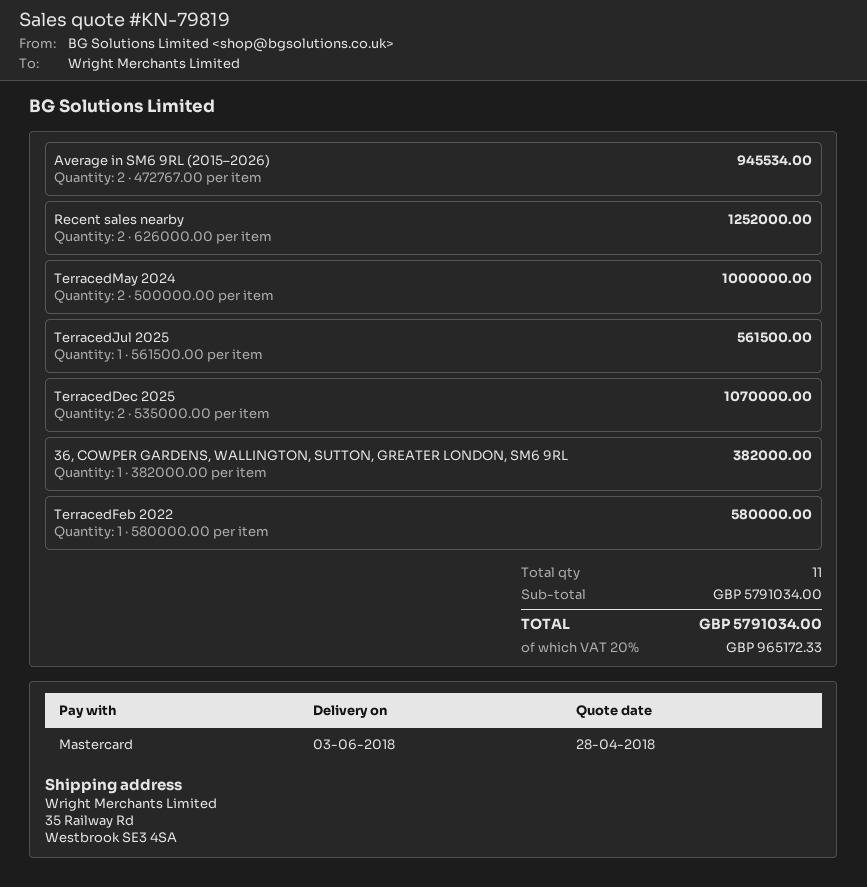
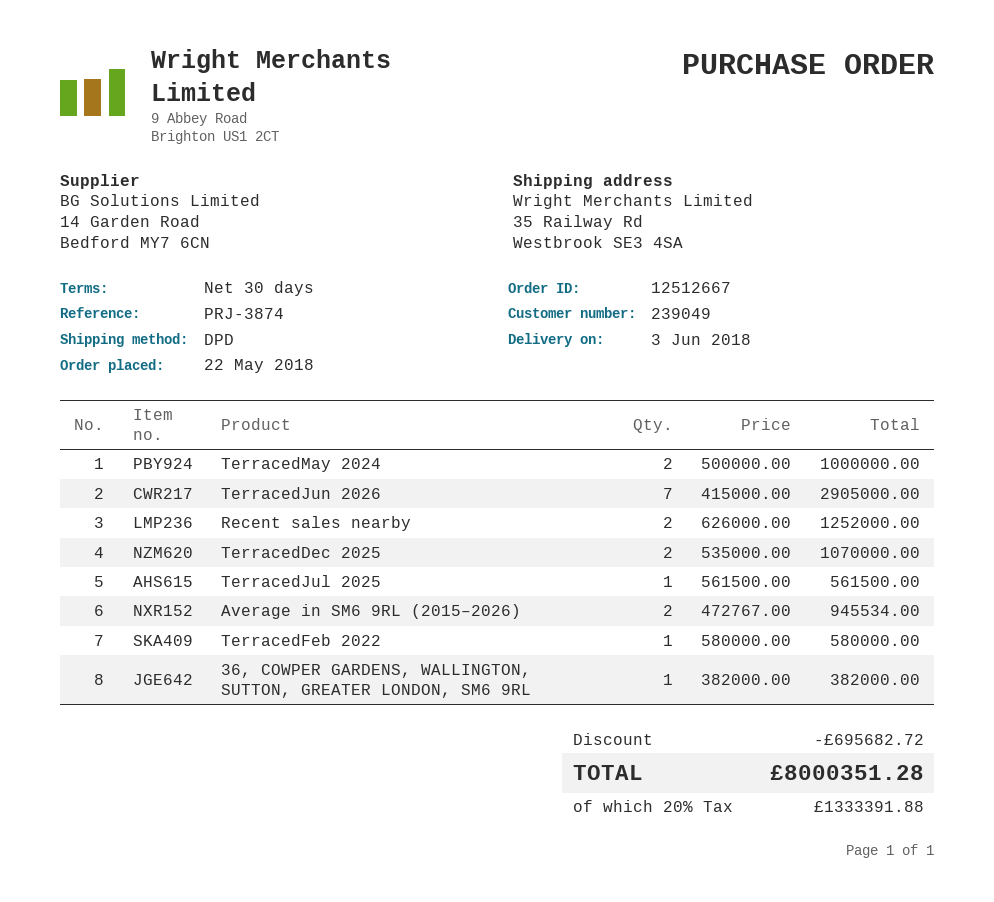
TerracedJun 2026: none -> 7 x 415000.00 = 2905000.00
discount: none -> 695682.72
tax: 20% = 965172.33 -> 20% = 1333391.88
total: 5791034.00 -> 8000351.28

